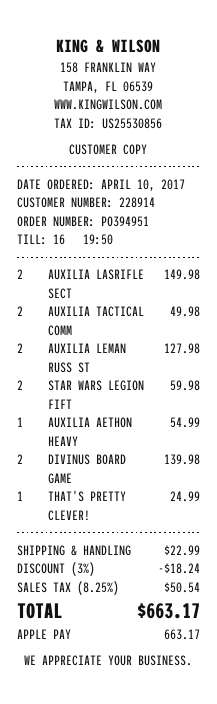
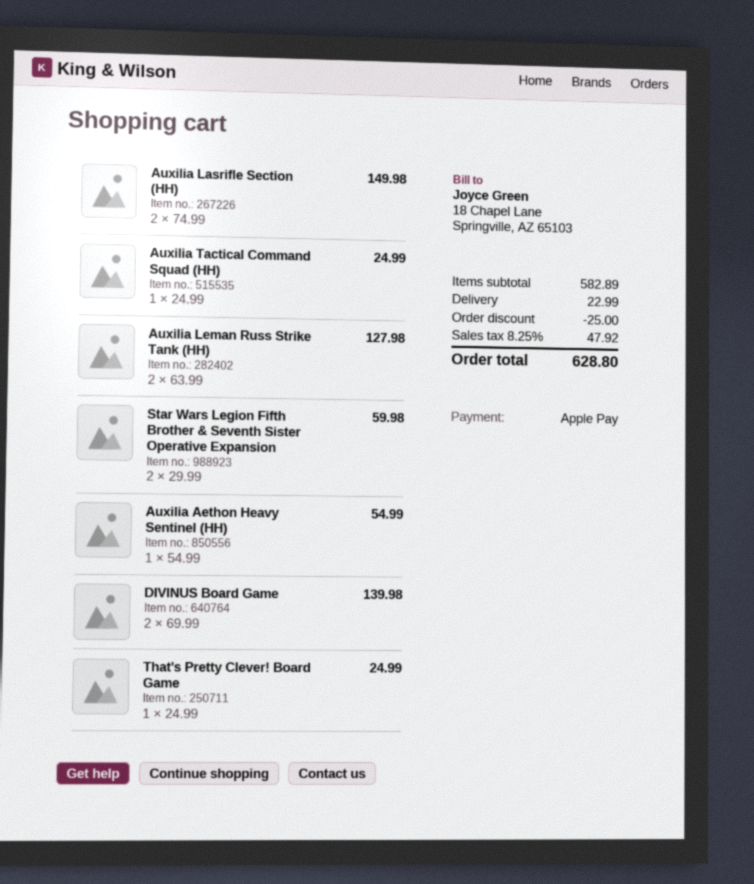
AUXILIA TACTICAL COMM: 2 for 49.98 -> 1 for 24.99
discount: 18.24 -> 25.00
tax: 8.25% = 50.54 -> 8.25% = 47.92
total: 663.17 -> 628.80

